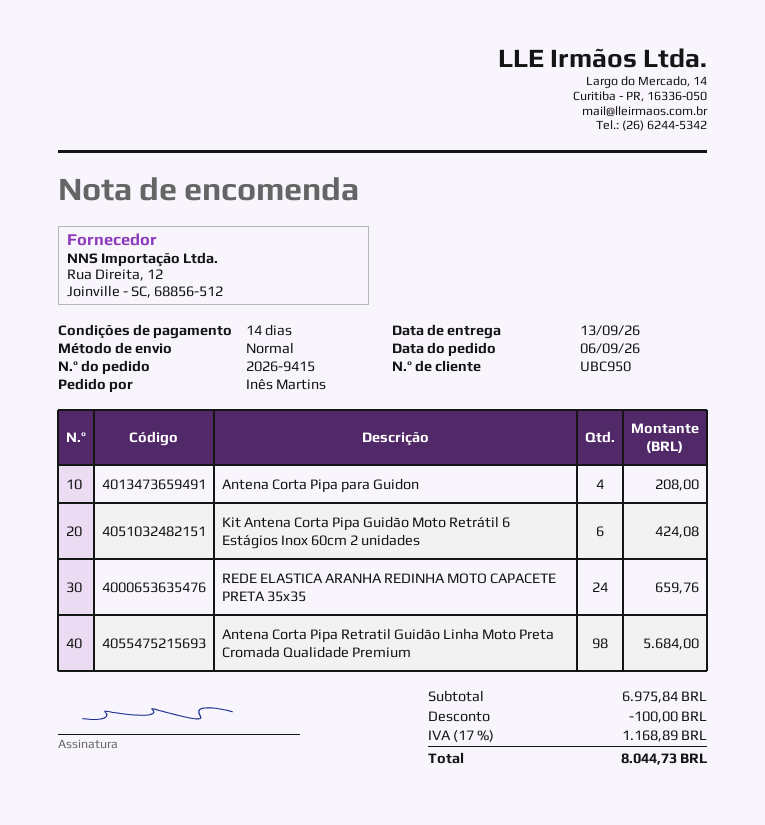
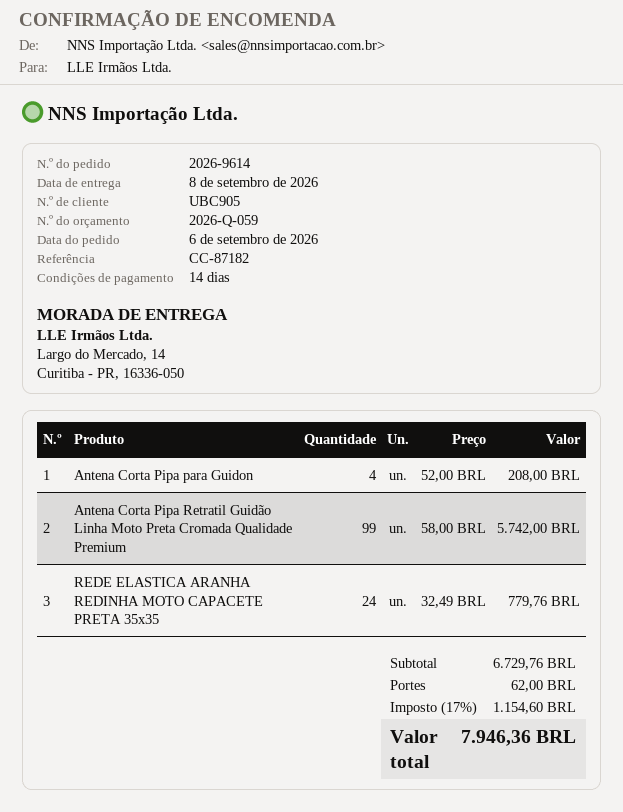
order number: 2026-9415 -> 2026-9614
delivery date: 2026-09-13 -> 2026-09-08
customer number: UBC950 -> UBC905
Kit Antena Corta Pipa Guidão Moto Retrátil 6 Estágios Inox 60cm 2 unidades: 6 for 424.08 -> none
REDE ELASTICA ARANHA REDINHA MOTO CAPACETE PRETA 35x35: 24 for 659.76 -> 24 for 779.76
Antena Corta Pipa Retratil Guidão Linha Moto Preta Cromada Qualidade Premium: 98 for 5684.00 -> 99 for 5742.00
subtotal: 6975.84 -> 6729.76
discount: 100.00 -> none
shipping: none -> 62.00
tax: 17% = 1168.89 -> 17% = 1154.60
total: 8044.73 -> 7946.36

